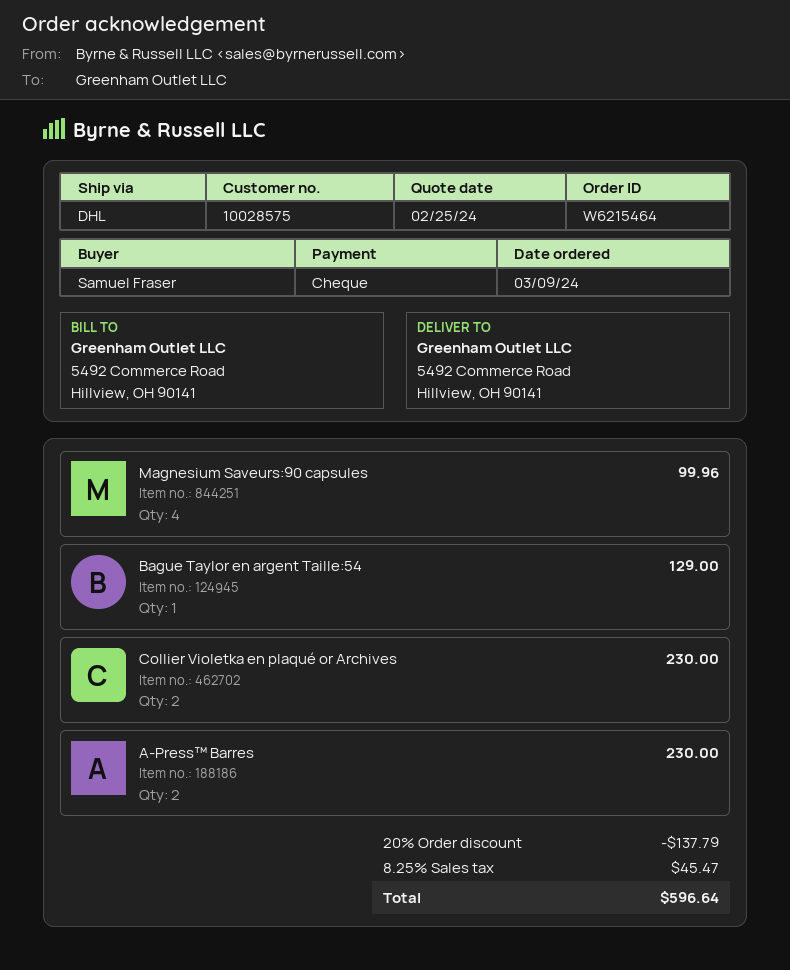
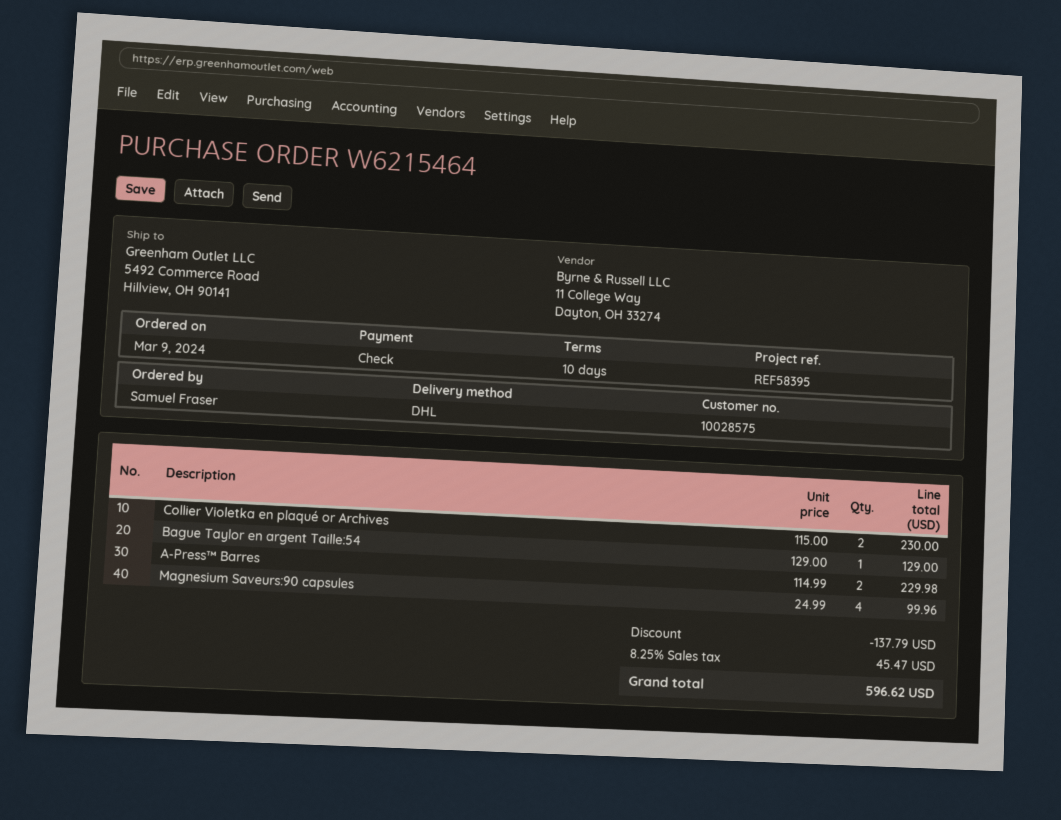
A-Press™ Barres: 2 for 230.00 -> 2 for 229.98
total: 596.64 -> 596.62

